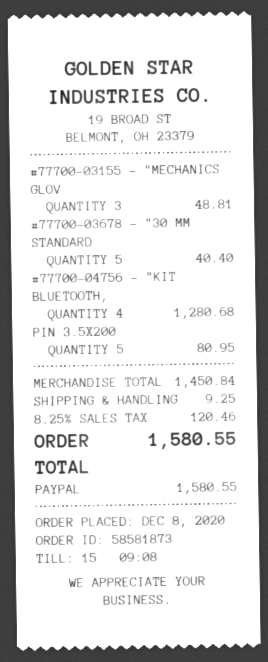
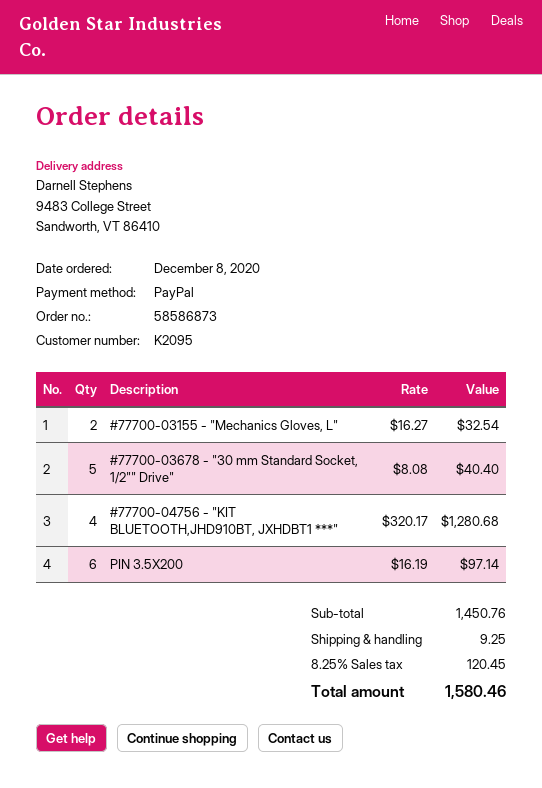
order number: 58581873 -> 58586873
#77700-03155 - "MECHANICS GLOV: 3 for 48.81 -> 2 for 32.54
PIN 3.5X200: 5 for 80.95 -> 6 for 97.14
subtotal: 1450.84 -> 1450.76
tax: 8.25% = 120.46 -> 8.25% = 120.45
total: 1580.55 -> 1580.46

